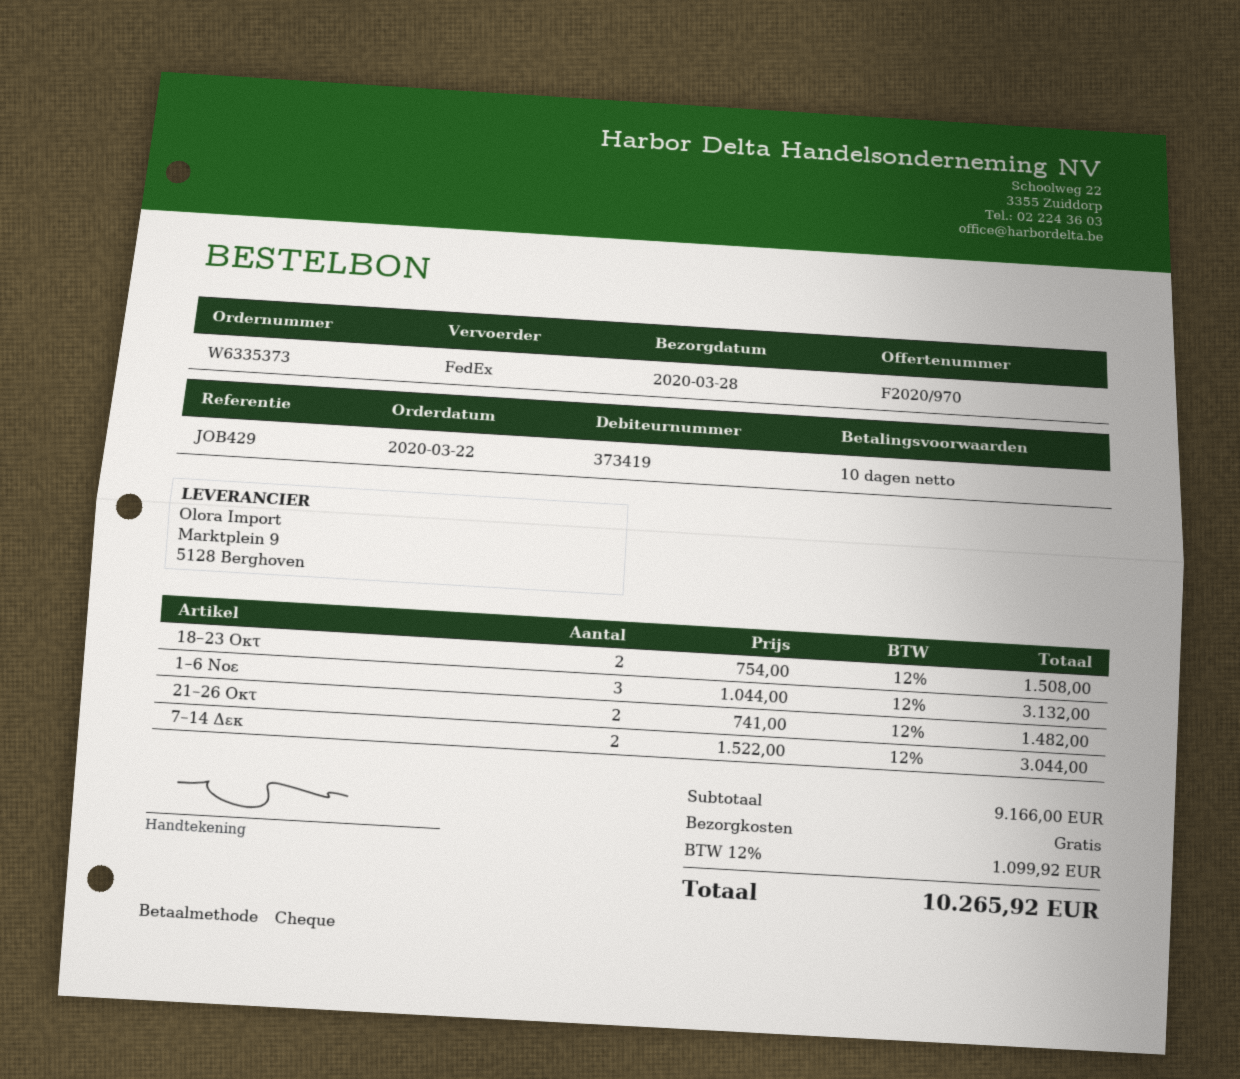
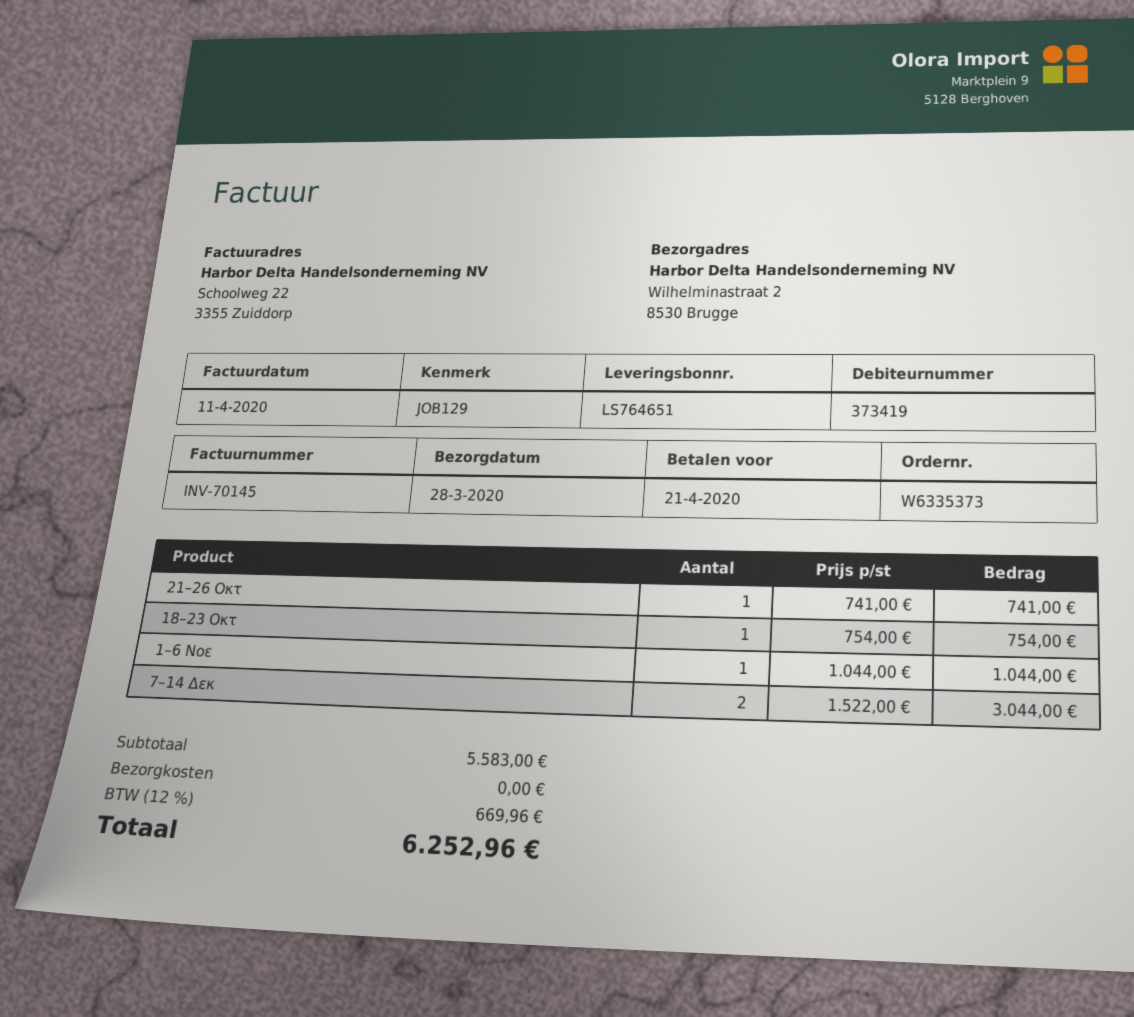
reference: JOB429 -> JOB129
18–23 Οκτ: 2 x 754.00 = 1508.00 -> 1 x 754.00 = 754.00
1–6 Νοε: 3 x 1044.00 = 3132.00 -> 1 x 1044.00 = 1044.00
21–26 Οκτ: 2 x 741.00 = 1482.00 -> 1 x 741.00 = 741.00
subtotal: 9166.00 -> 5583.00
tax: 12% = 1099.92 -> 12% = 669.96
total: 10265.92 -> 6252.96

